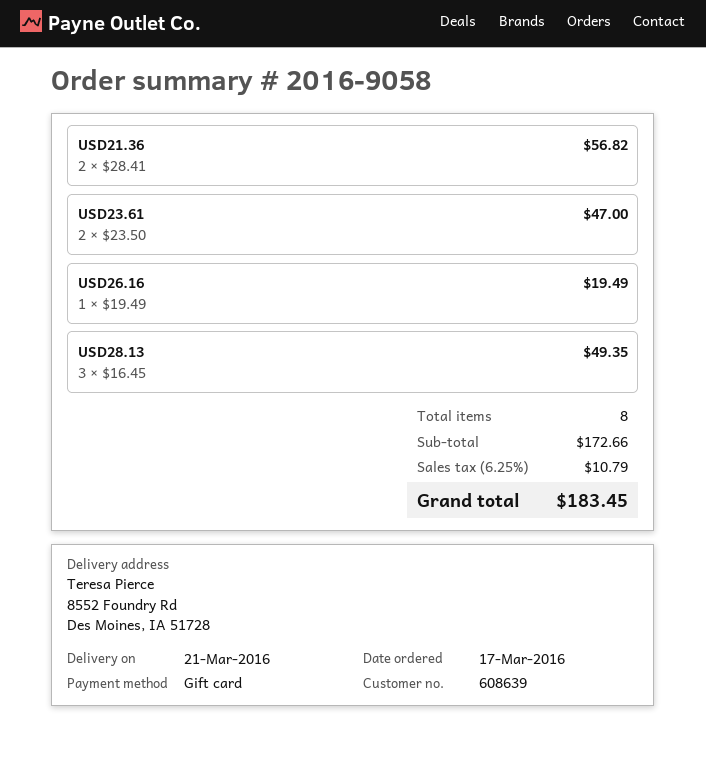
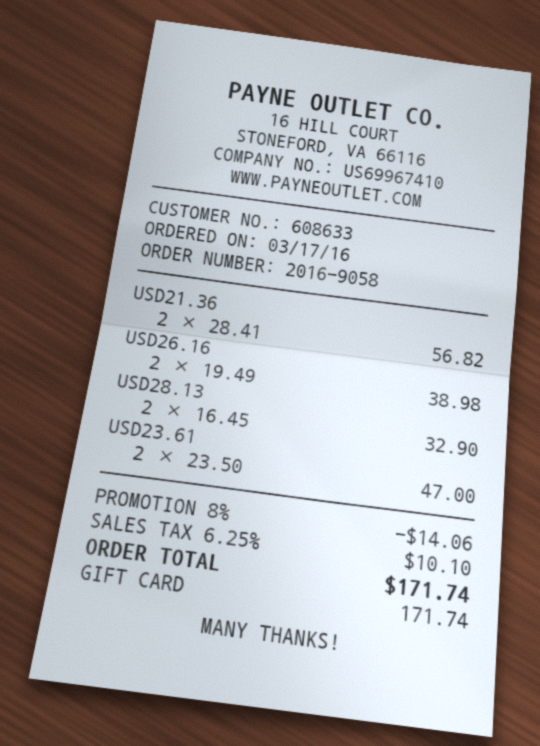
customer number: 608639 -> 608633
USD26.16: 1 x 19.49 = 19.49 -> 2 x 19.49 = 38.98
USD28.13: 3 x 16.45 = 49.35 -> 2 x 16.45 = 32.90
discount: none -> 8% = 14.06
tax: 6.25% = 10.79 -> 6.25% = 10.10
total: 183.45 -> 171.74

